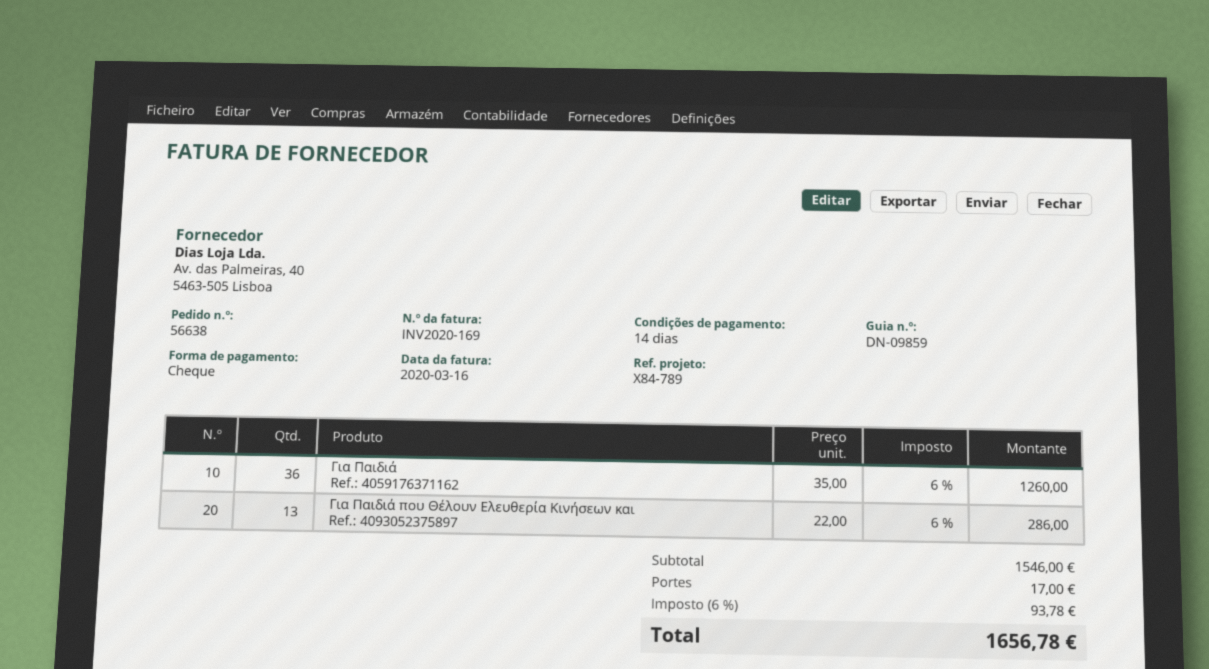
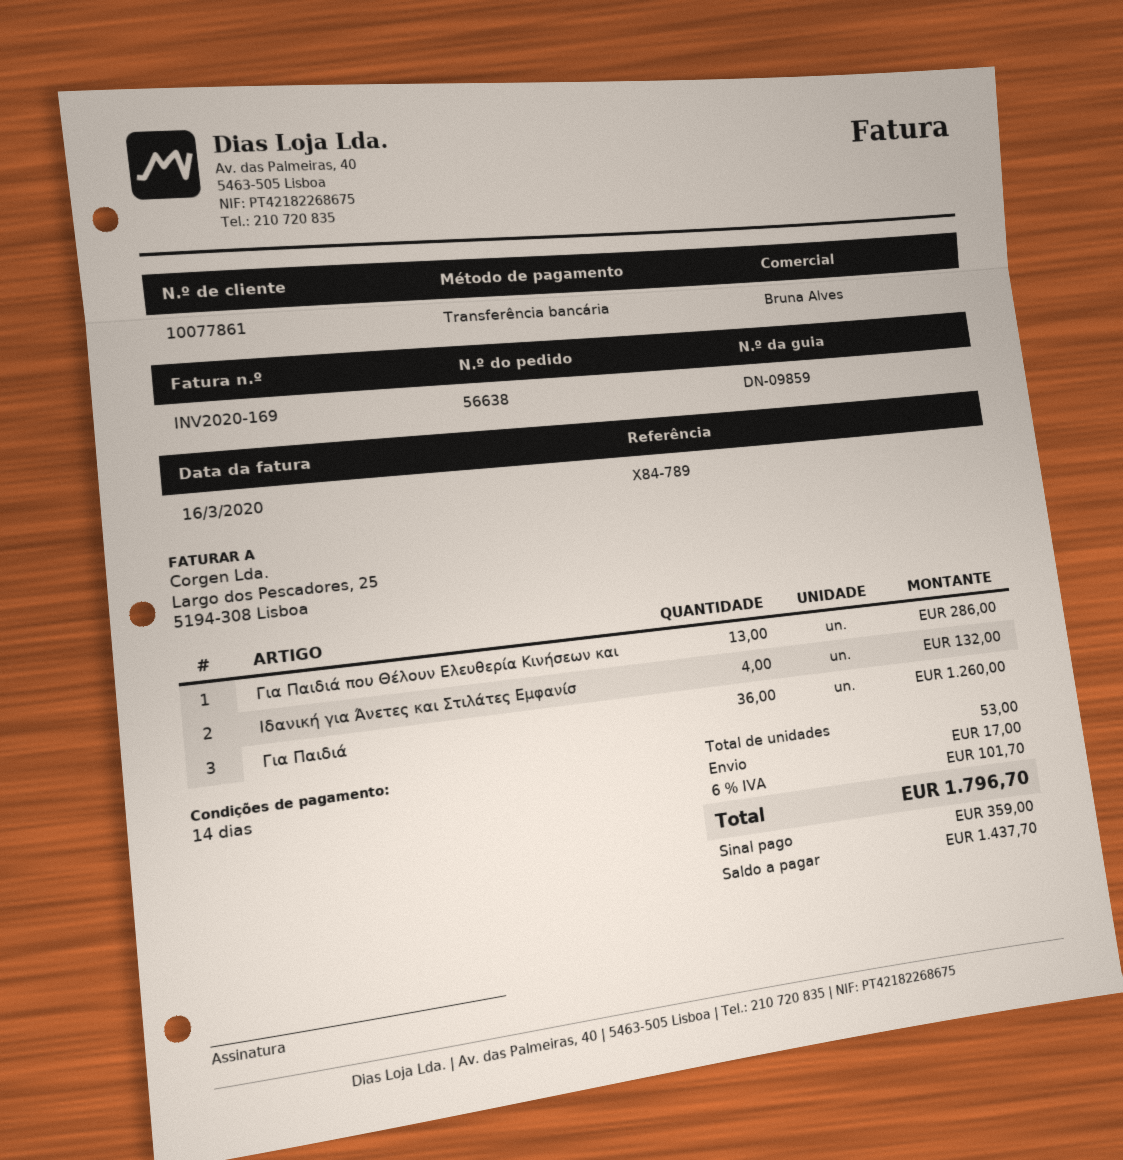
payment method: cheque -> bank transfer
Ιδανική για Άνετες και Στιλάτες Εμφανίσ: none -> 4 for 132.00
tax: 6% = 93.78 -> 6% = 101.70
total: 1656.78 -> 1796.70

